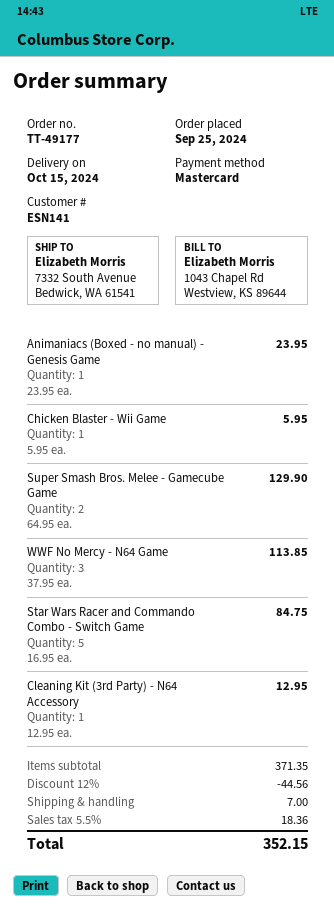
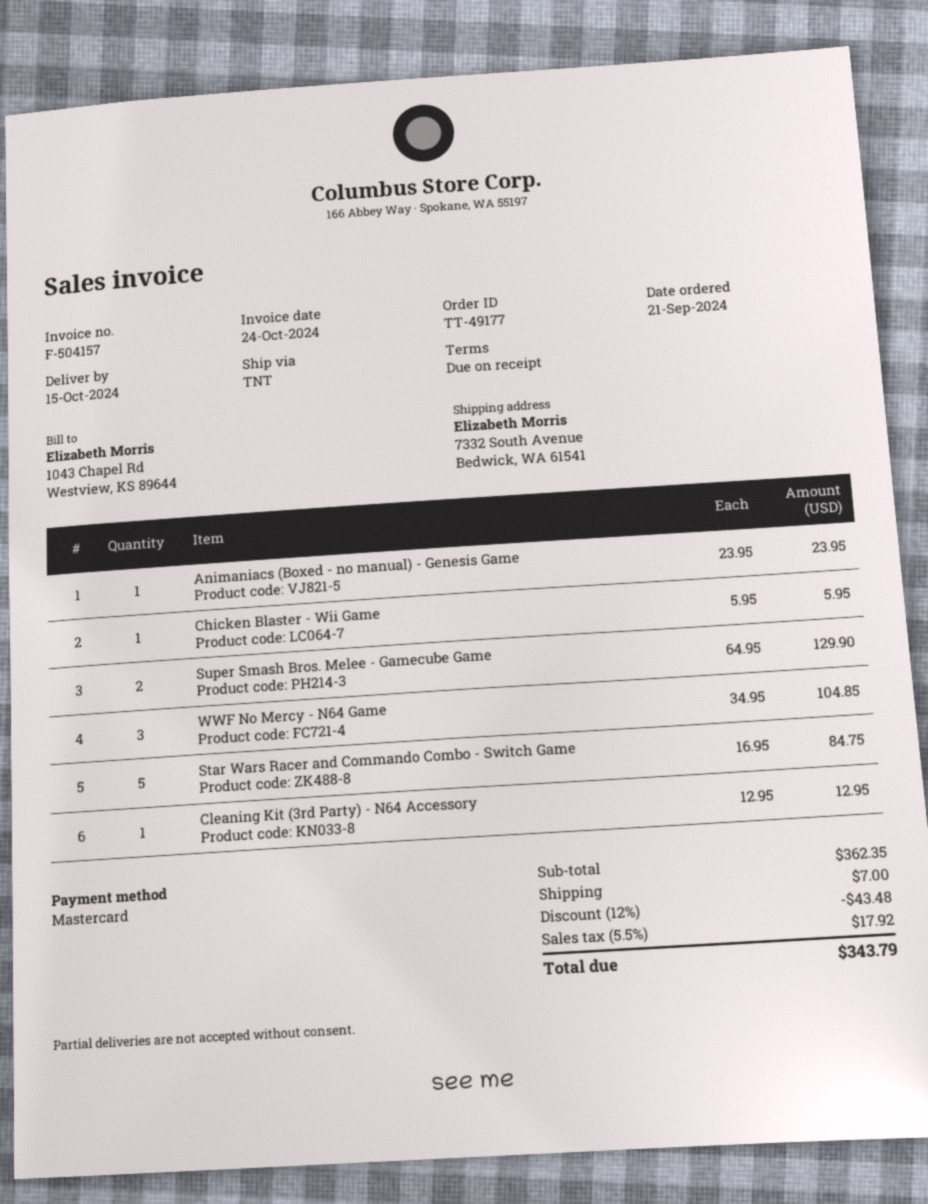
order date: 2024-09-25 -> 2024-09-21
WWF No Mercy - N64 Game: 3 x 37.95 = 113.85 -> 3 x 34.95 = 104.85
subtotal: 371.35 -> 362.35
discount: 12% = 44.56 -> 12% = 43.48
tax: 5.5% = 18.36 -> 5.5% = 17.92
total: 352.15 -> 343.79

